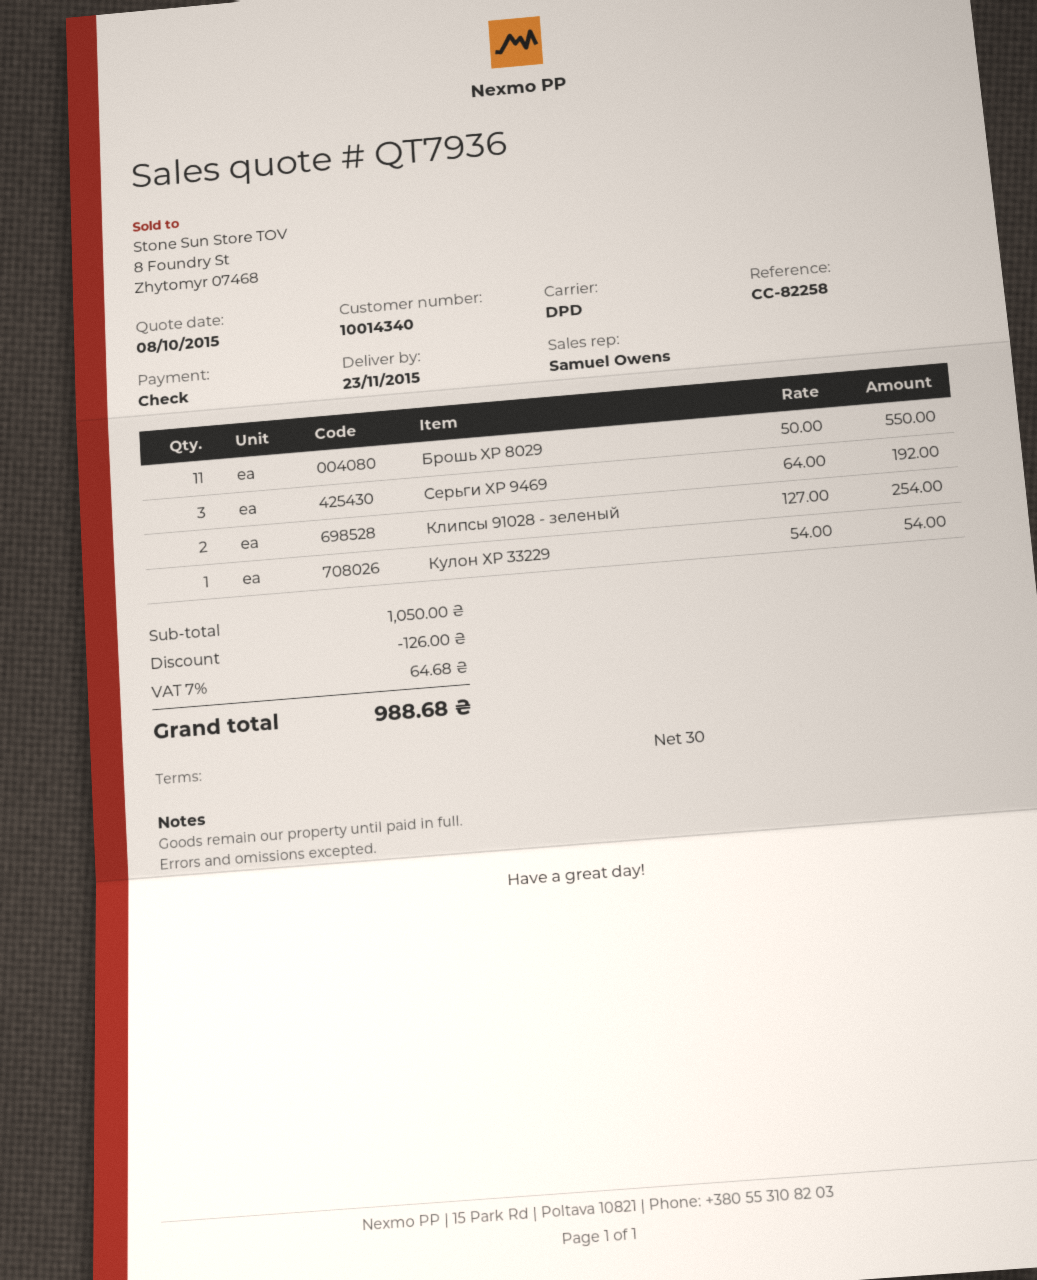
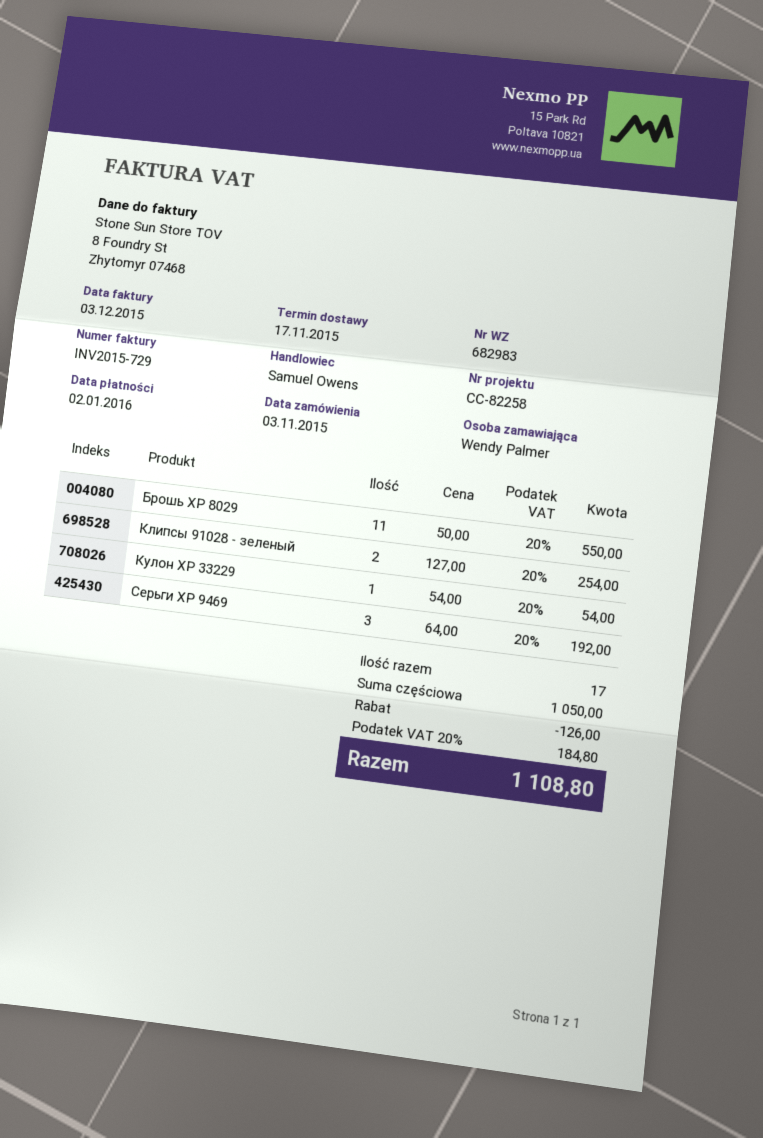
delivery date: 2015-11-23 -> 2015-11-17
tax: 7% = 64.68 -> 20% = 184.80
total: 988.68 -> 1108.80

